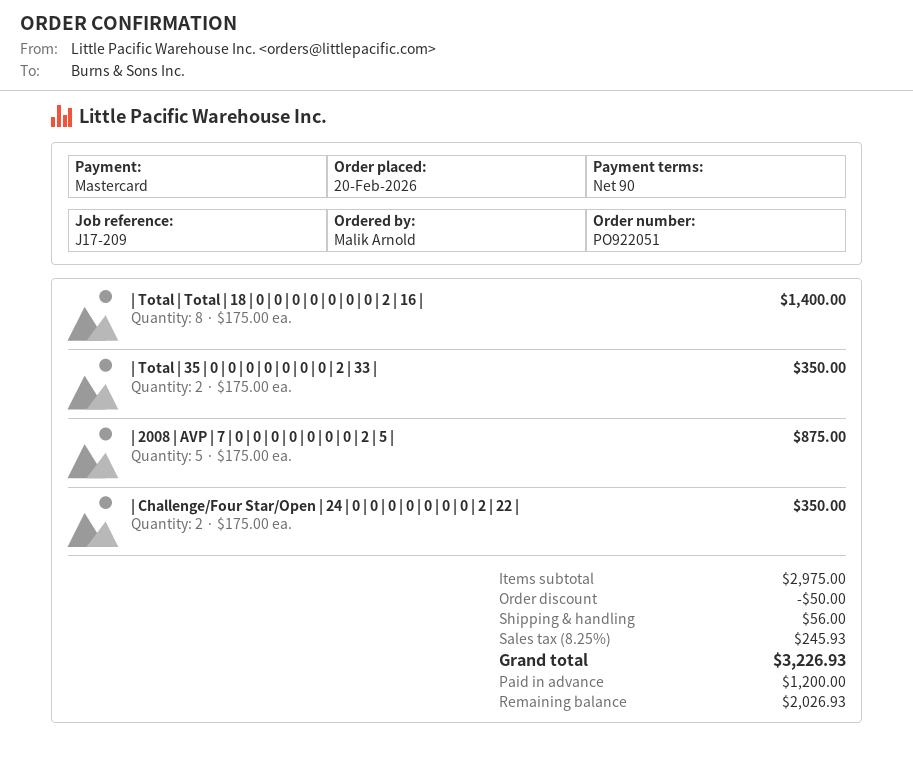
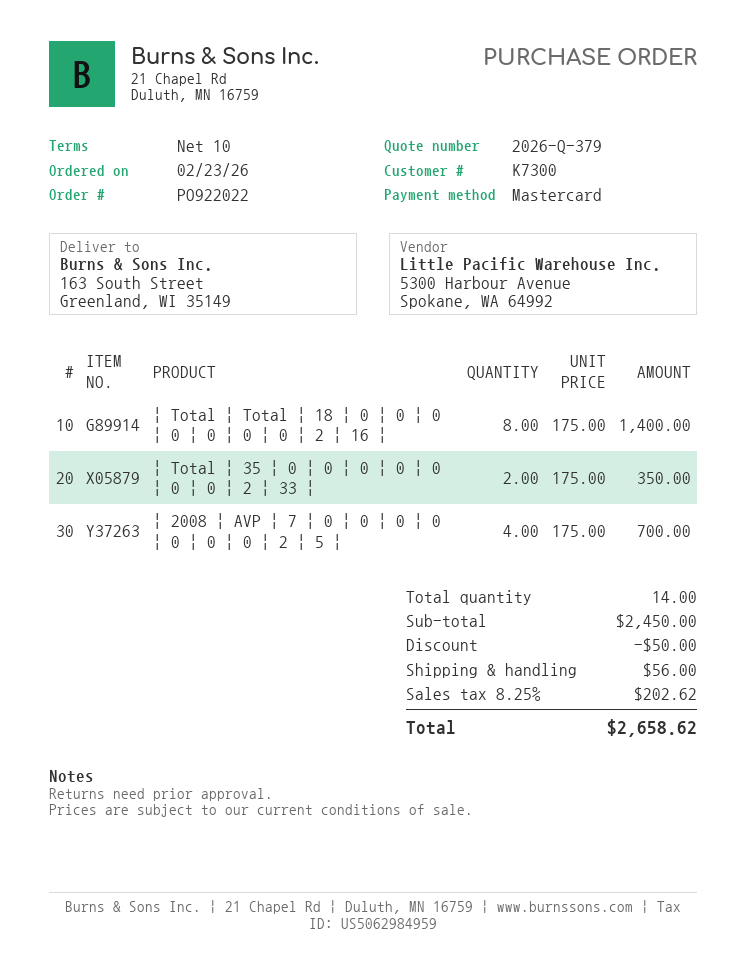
order number: PO922051 -> PO922022
order date: 2026-02-20 -> 2026-02-23
payment terms: 90 days -> 10 days
| 2008 | AVP | 7 | 0 | 0 | 0 | 0 | 0 | 0 | 0 | 2 | 5 |: 5 x 175.00 = 875.00 -> 4 x 175.00 = 700.00
| Challenge/Four Star/Open | 24 | 0 | 0 | 0 | 0 | 0 | 0 | 0 | 2 | 22 |: 2 x 175.00 = 350.00 -> none
subtotal: 2975.00 -> 2450.00
tax: 8.25% = 245.93 -> 8.25% = 202.62
total: 3226.93 -> 2658.62

